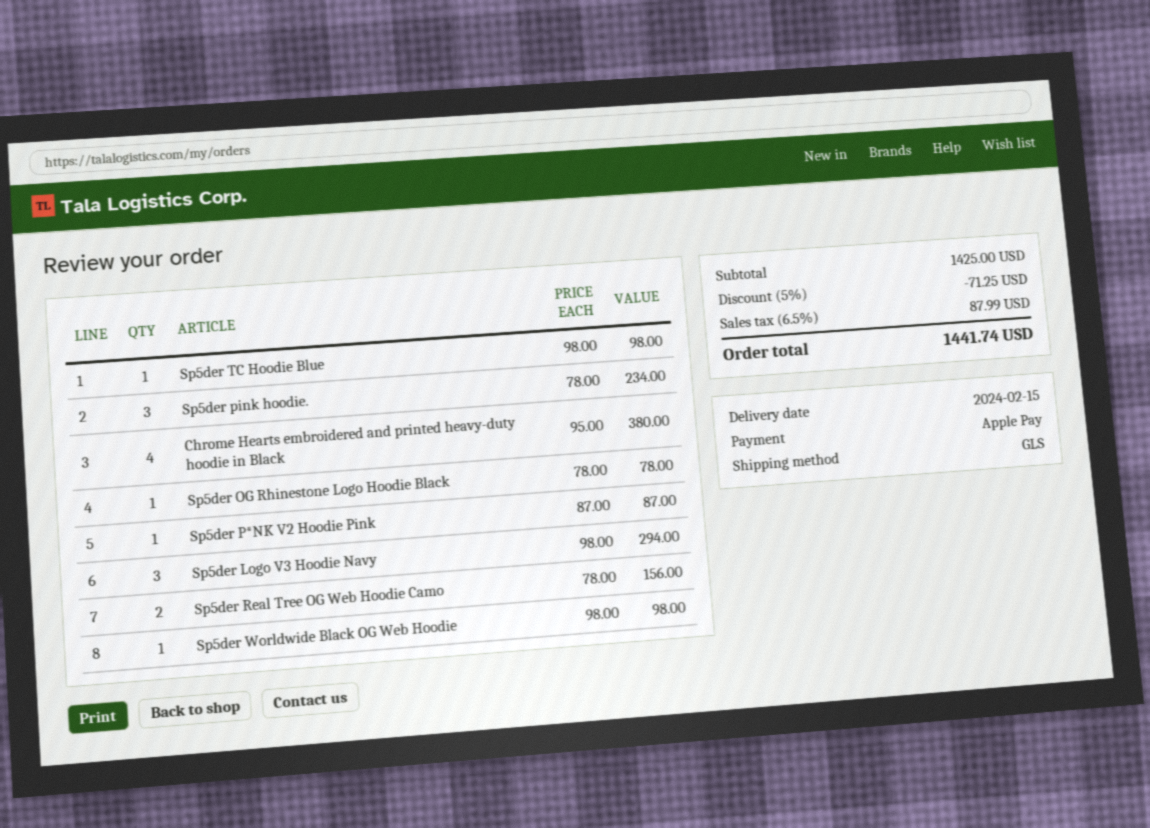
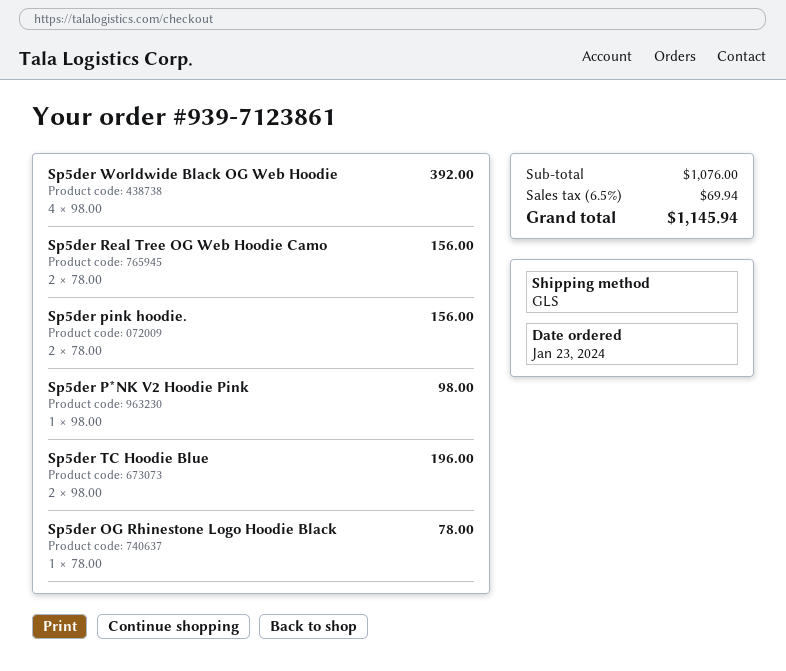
Sp5der TC Hoodie Blue: 1 x 98.00 = 98.00 -> 2 x 98.00 = 196.00
Sp5der pink hoodie.: 3 x 78.00 = 234.00 -> 2 x 78.00 = 156.00
Chrome Hearts embroidered and printed heavy-duty hoodie in Black: 4 x 95.00 = 380.00 -> none
Sp5der P*NK V2 Hoodie Pink: 1 x 87.00 = 87.00 -> 1 x 98.00 = 98.00
Sp5der Logo V3 Hoodie Navy: 3 x 98.00 = 294.00 -> none
Sp5der Worldwide Black OG Web Hoodie: 1 x 98.00 = 98.00 -> 4 x 98.00 = 392.00
subtotal: 1425.00 -> 1076.00
discount: 5% = 71.25 -> none
tax: 6.5% = 87.99 -> 6.5% = 69.94
total: 1441.74 -> 1145.94

